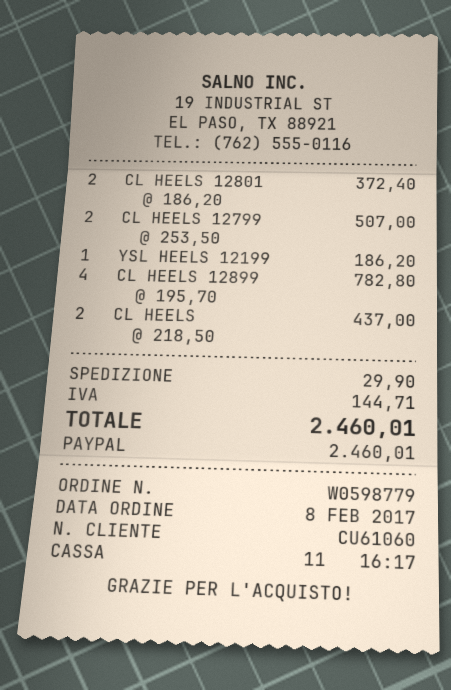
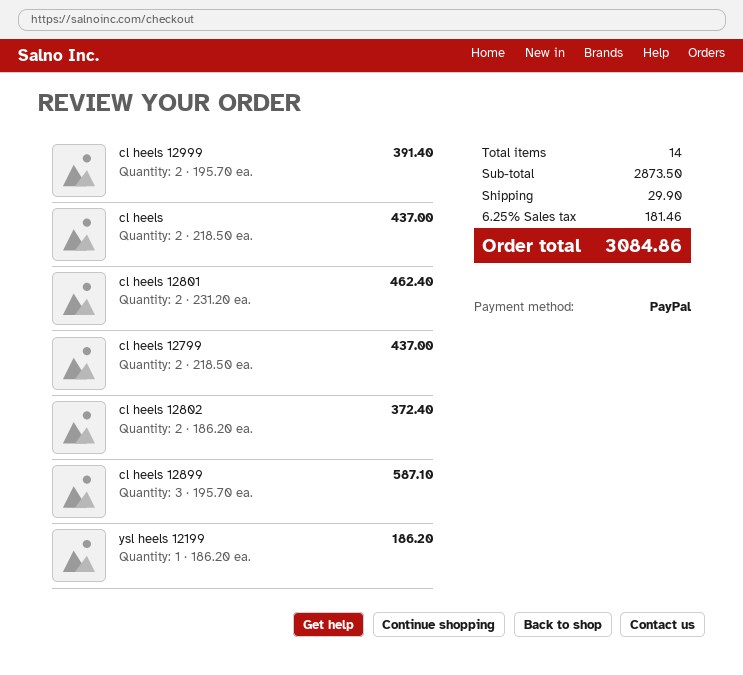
CL HEELS 12801: 2 x 186.20 = 372.40 -> 2 x 231.20 = 462.40
CL HEELS 12799: 2 x 253.50 = 507.00 -> 2 x 218.50 = 437.00
CL HEELS 12899: 4 x 195.70 = 782.80 -> 3 x 195.70 = 587.10
cl heels 12999: none -> 2 x 195.70 = 391.40
cl heels 12802: none -> 2 x 186.20 = 372.40
tax: 144.71 -> 181.46
total: 2460.01 -> 3084.86

